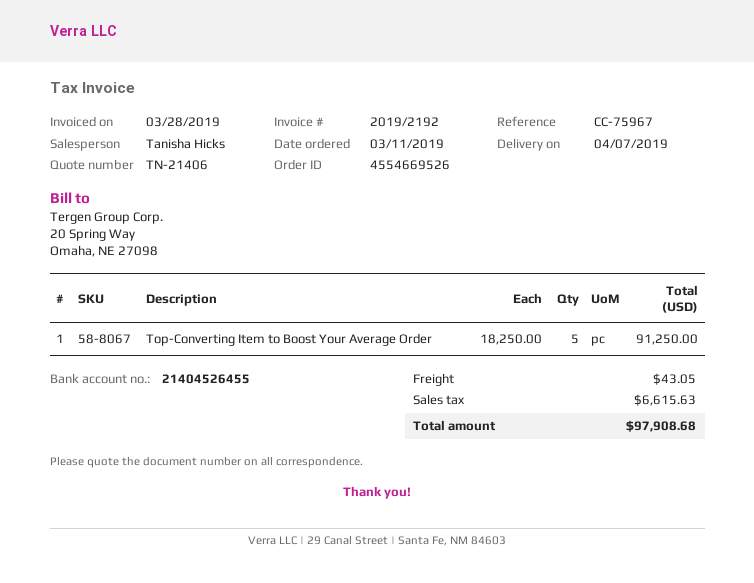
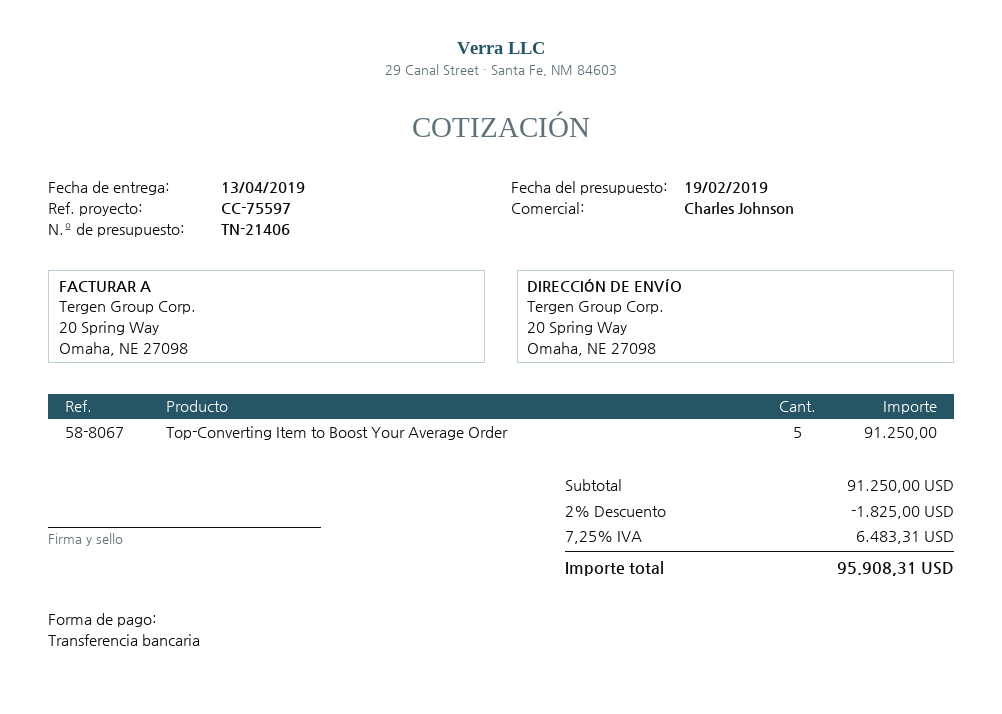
delivery date: 2019-04-07 -> 2019-04-13
reference: CC-75967 -> CC-75597
sales rep: Tanisha Hicks -> Charles Johnson
discount: none -> 2% = 1825.00
shipping: 43.05 -> none
tax: 6615.63 -> 6483.31
total: 97908.68 -> 95908.31

